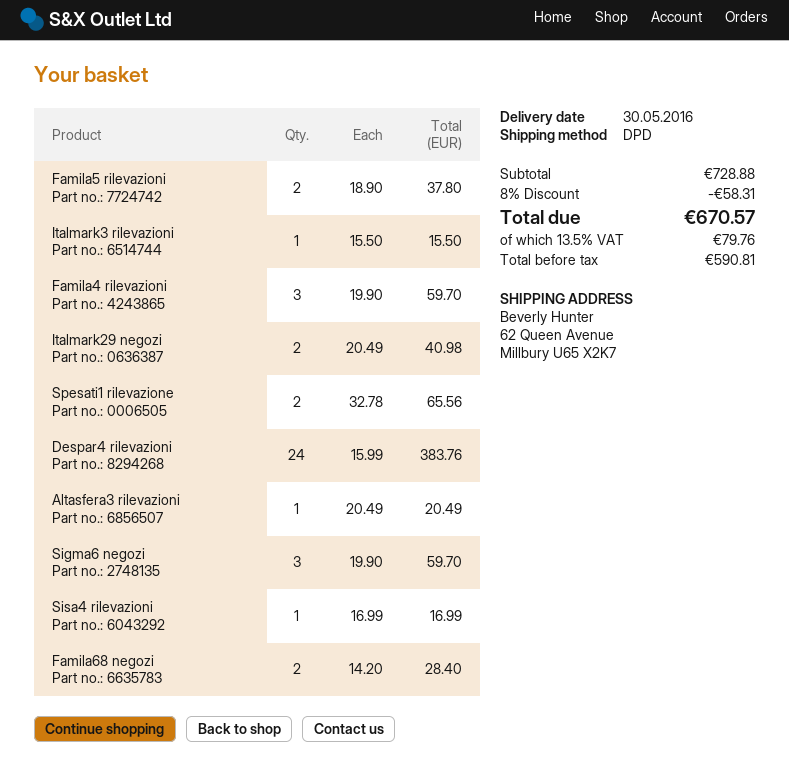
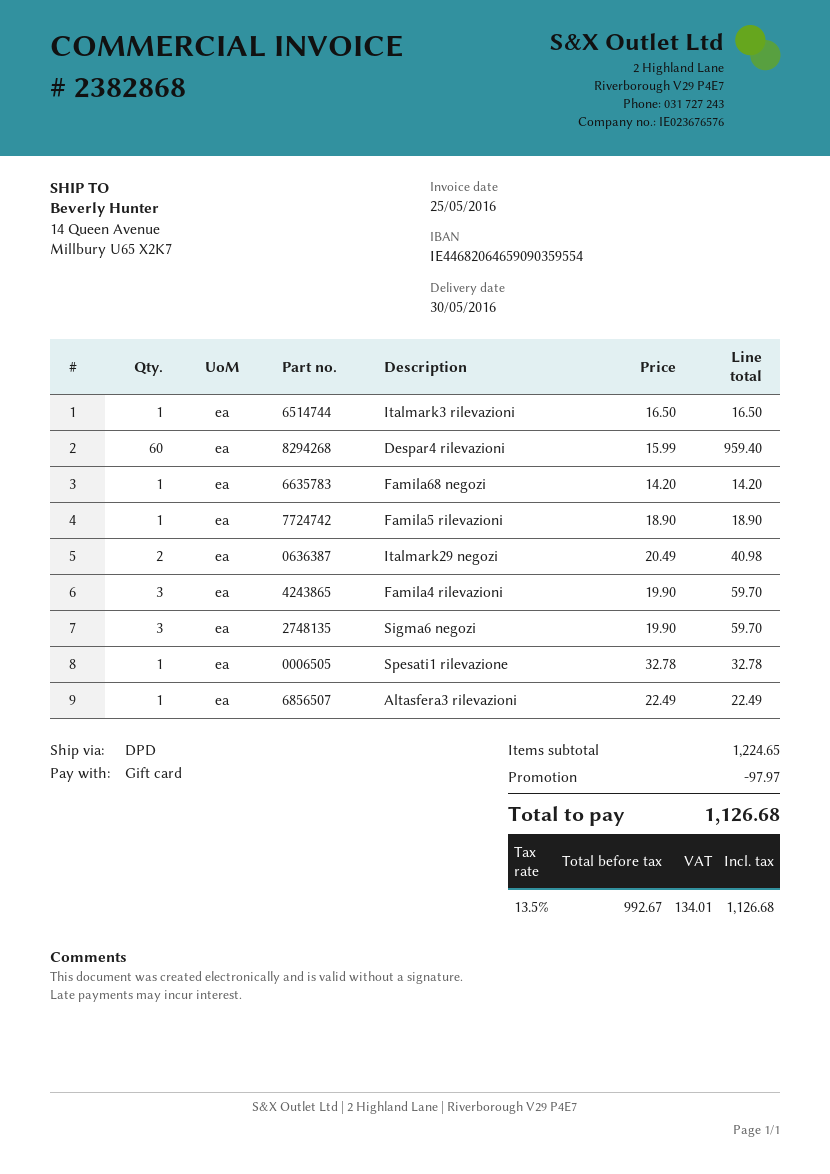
ship to: 62 Queen Avenue, Millbury U65 X2K7 -> 14 Queen Avenue, Millbury U65 X2K7
Famila5 rilevazioni: 2 x 18.90 = 37.80 -> 1 x 18.90 = 18.90
Italmark3 rilevazioni: 1 x 15.50 = 15.50 -> 1 x 16.50 = 16.50
Spesati1 rilevazione: 2 x 32.78 = 65.56 -> 1 x 32.78 = 32.78
Despar4 rilevazioni: 24 x 15.99 = 383.76 -> 60 x 15.99 = 959.40
Altasfera3 rilevazioni: 1 x 20.49 = 20.49 -> 1 x 22.49 = 22.49
Sisa4 rilevazioni: 1 x 16.99 = 16.99 -> none
Famila68 negozi: 2 x 14.20 = 28.40 -> 1 x 14.20 = 14.20
subtotal: 728.88 -> 1224.65
discount: 58.31 -> 97.97
net: 590.81 -> 992.67
tax: 13.5% = 79.76 -> 13.5% = 134.01
total: 670.57 -> 1126.68

